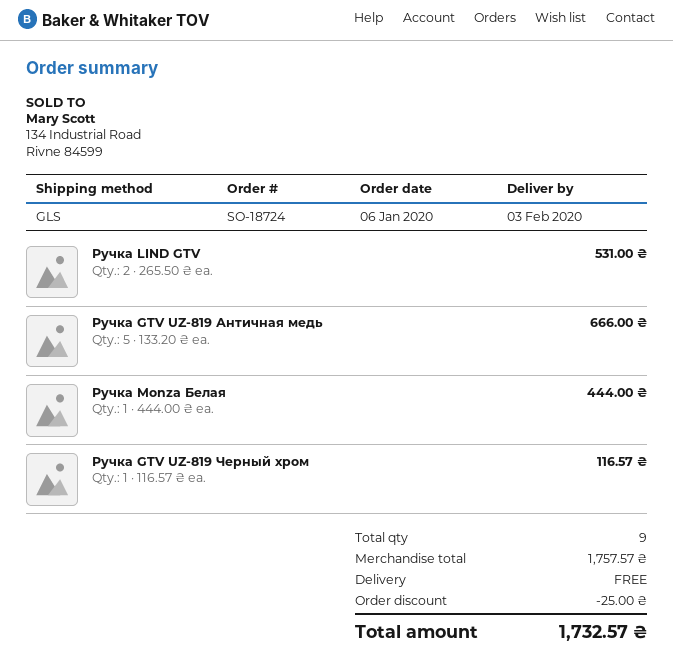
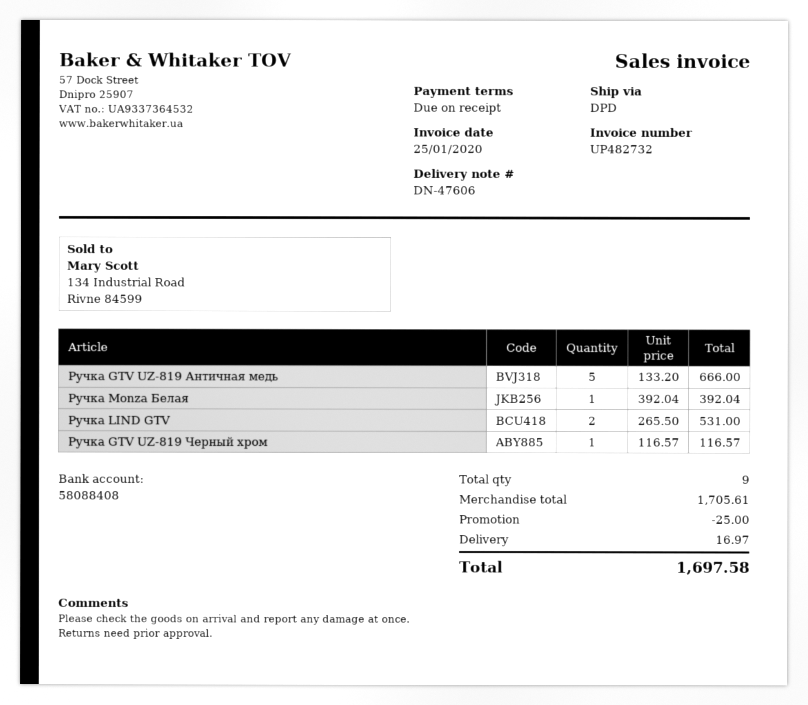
shipping method: GLS -> DPD
Ручка Monza Белая: 1 x 444.00 = 444.00 -> 1 x 392.04 = 392.04
subtotal: 1757.57 -> 1705.61
shipping: 0.00 -> 16.97
total: 1732.57 -> 1697.58

